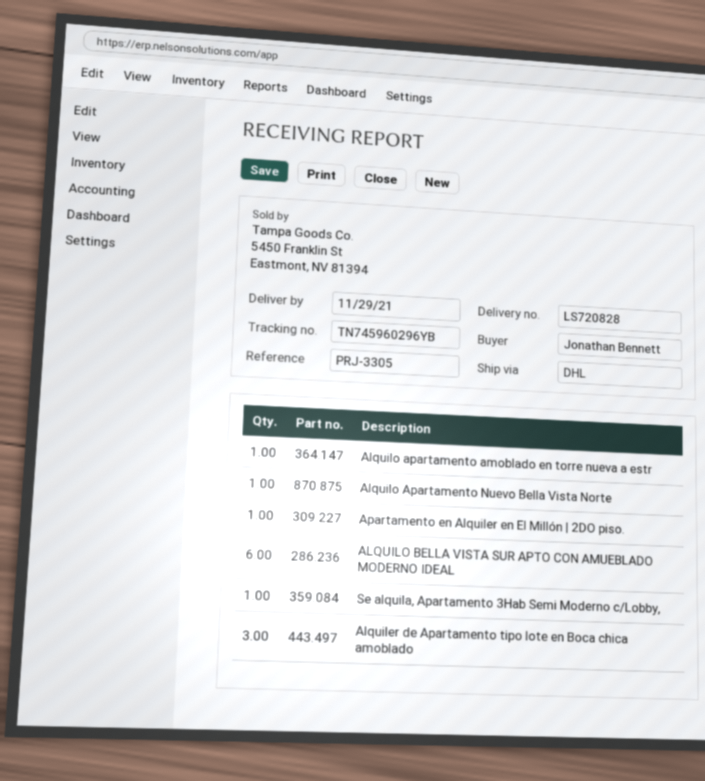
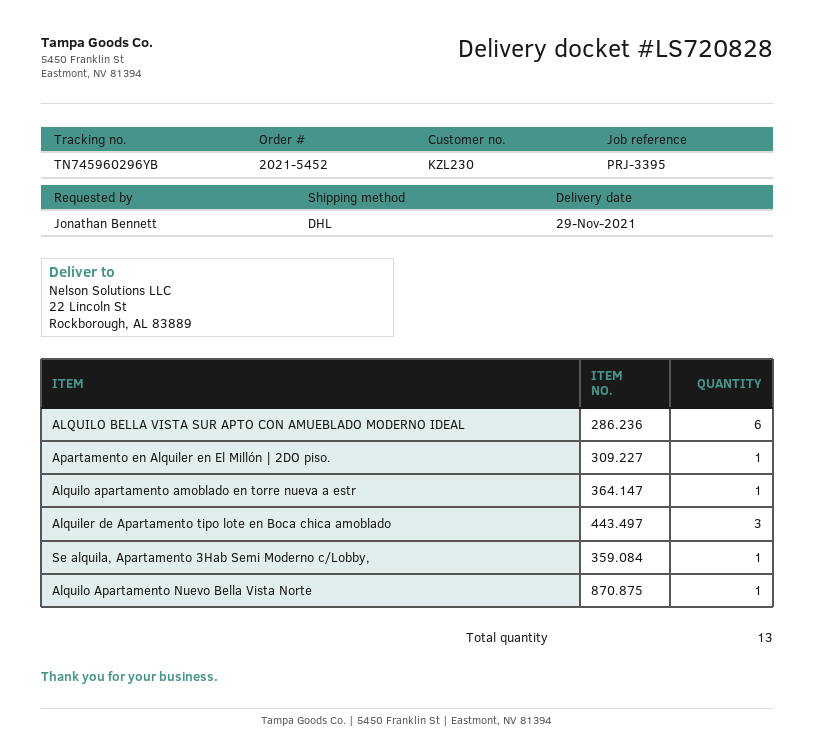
reference: PRJ-3305 -> PRJ-3395

